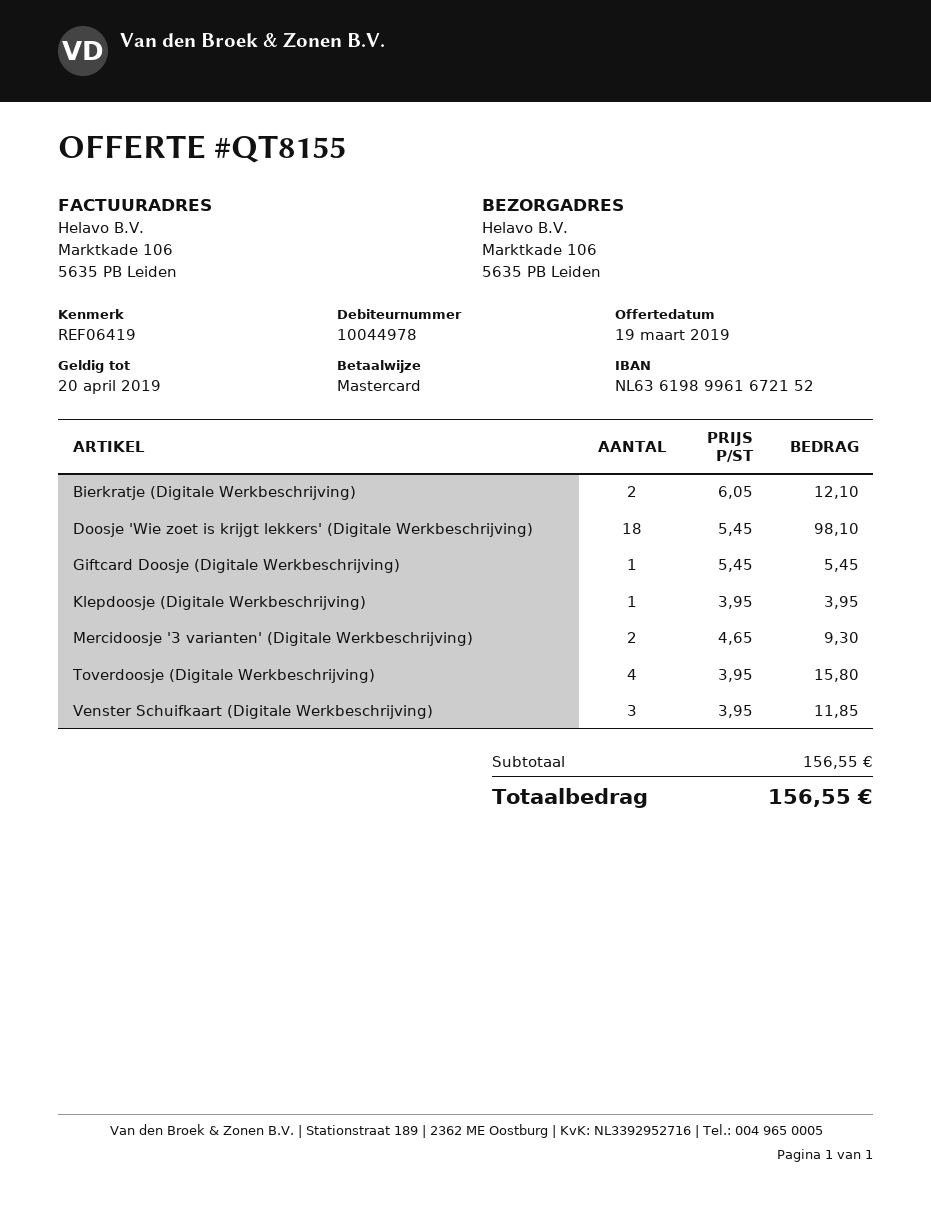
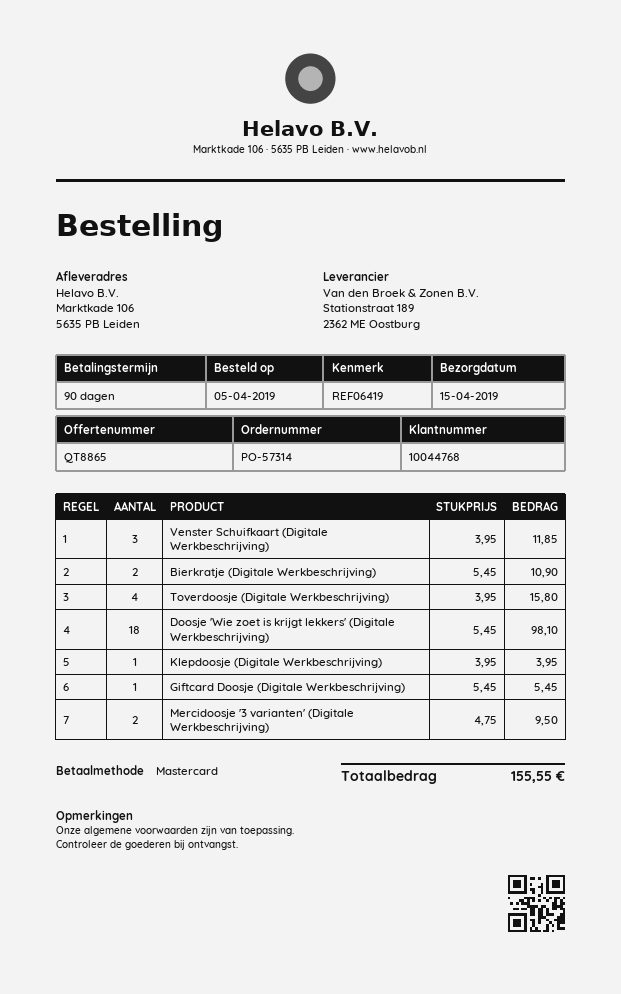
quote number: QT8155 -> QT8865
customer number: 10044978 -> 10044768
Bierkratje (Digitale Werkbeschrijving): 2 x 6.05 = 12.10 -> 2 x 5.45 = 10.90
Mercidoosje '3 varianten' (Digitale Werkbeschrijving): 2 x 4.65 = 9.30 -> 2 x 4.75 = 9.50
total: 156.55 -> 155.55

